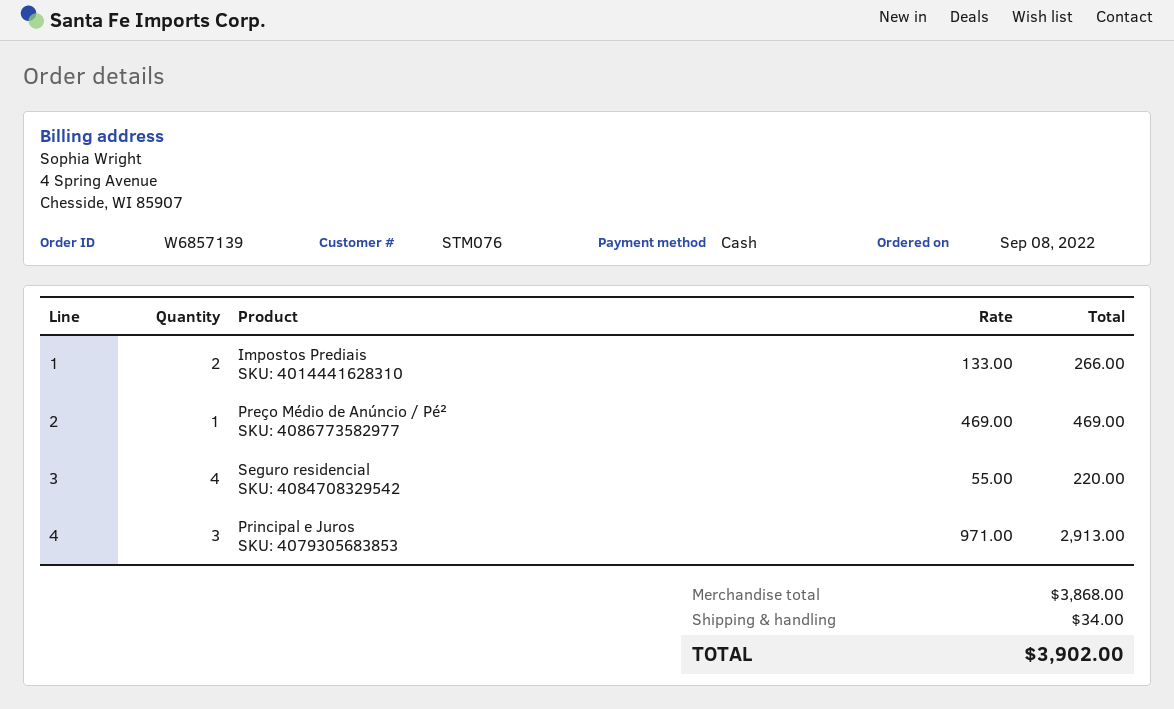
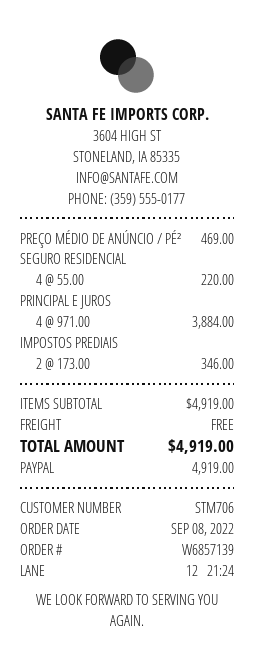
customer number: STM076 -> STM706
payment method: cash -> PayPal
Impostos Prediais: 2 x 133.00 = 266.00 -> 2 x 173.00 = 346.00
Principal e Juros: 3 x 971.00 = 2913.00 -> 4 x 971.00 = 3884.00
subtotal: 3868.00 -> 4919.00
shipping: 34.00 -> 0.00
total: 3902.00 -> 4919.00

